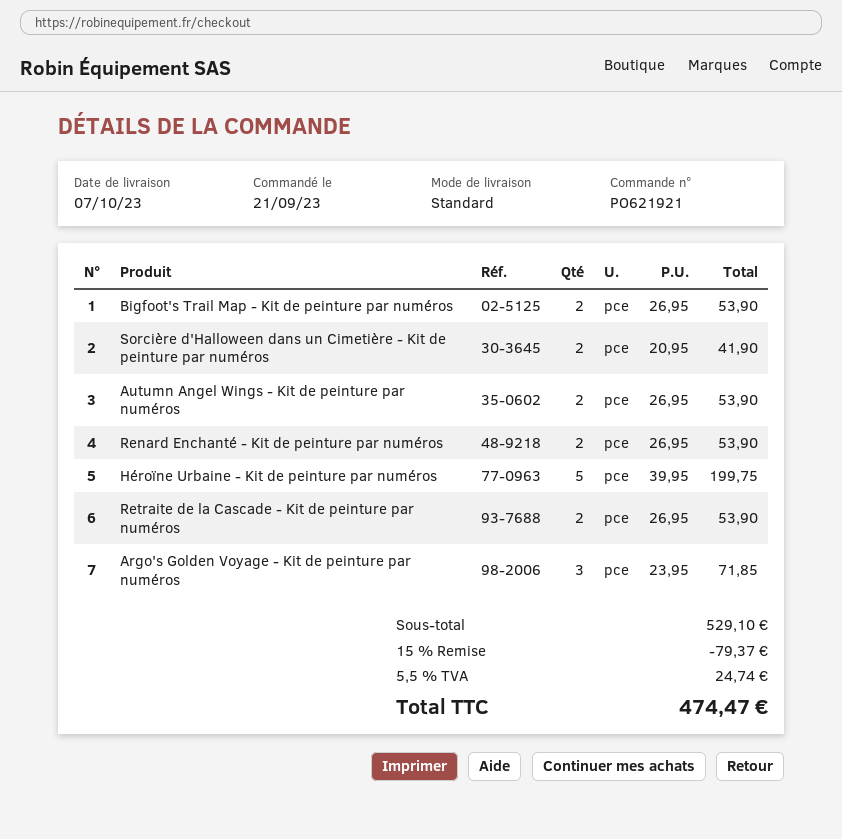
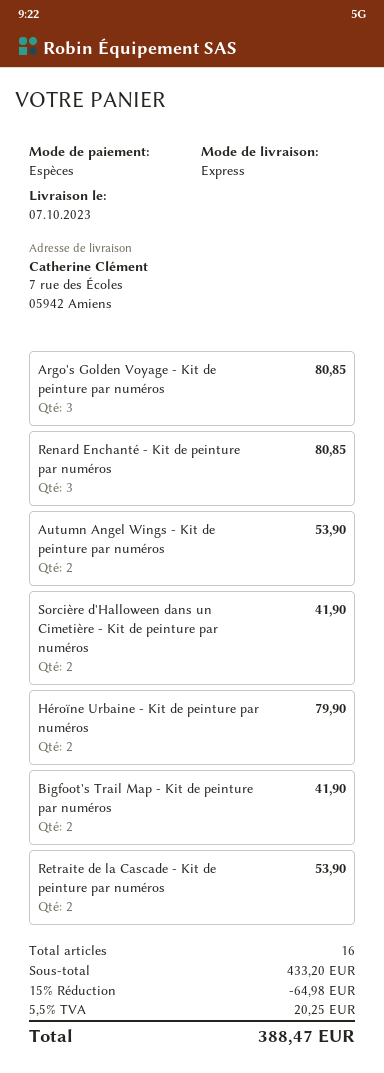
shipping method: standard -> express
Bigfoot's Trail Map - Kit de peinture par numéros: 2 for 53.90 -> 2 for 41.90
Renard Enchanté - Kit de peinture par numéros: 2 for 53.90 -> 3 for 80.85
Héroïne Urbaine - Kit de peinture par numéros: 5 for 199.75 -> 2 for 79.90
Argo's Golden Voyage - Kit de peinture par numéros: 3 for 71.85 -> 3 for 80.85
subtotal: 529.10 -> 433.20
discount: 15% = 79.37 -> 15% = 64.98
tax: 5.5% = 24.74 -> 5.5% = 20.25
total: 474.47 -> 388.47

